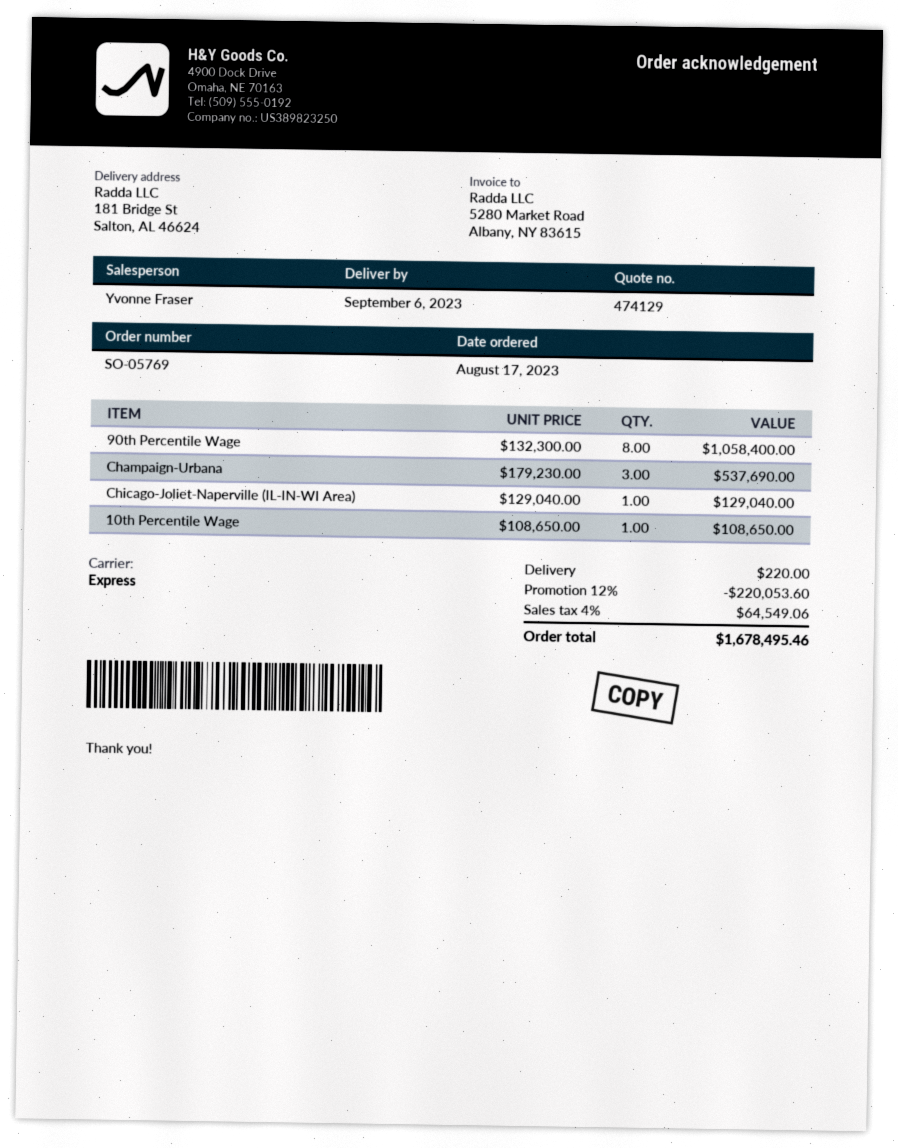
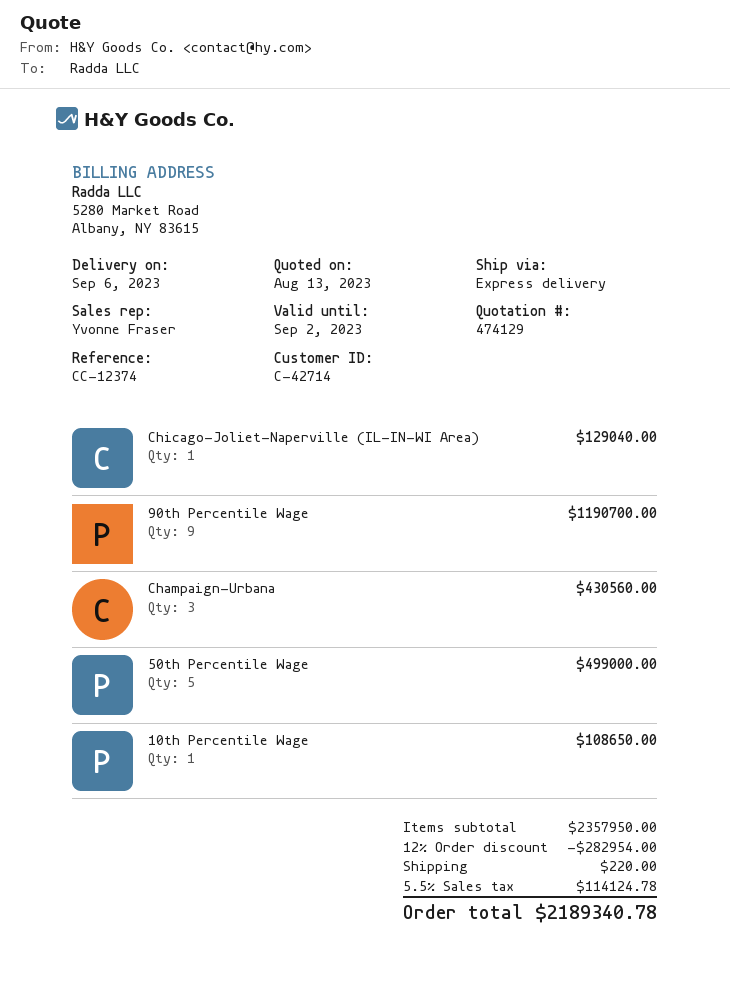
90th Percentile Wage: 8 for 1058400.00 -> 9 for 1190700.00
Champaign-Urbana: 3 for 537690.00 -> 3 for 430560.00
50th Percentile Wage: none -> 5 for 499000.00
discount: 12% = 220053.60 -> 12% = 282954.00
tax: 4% = 64549.06 -> 5.5% = 114124.78
total: 1678495.46 -> 2189340.78

